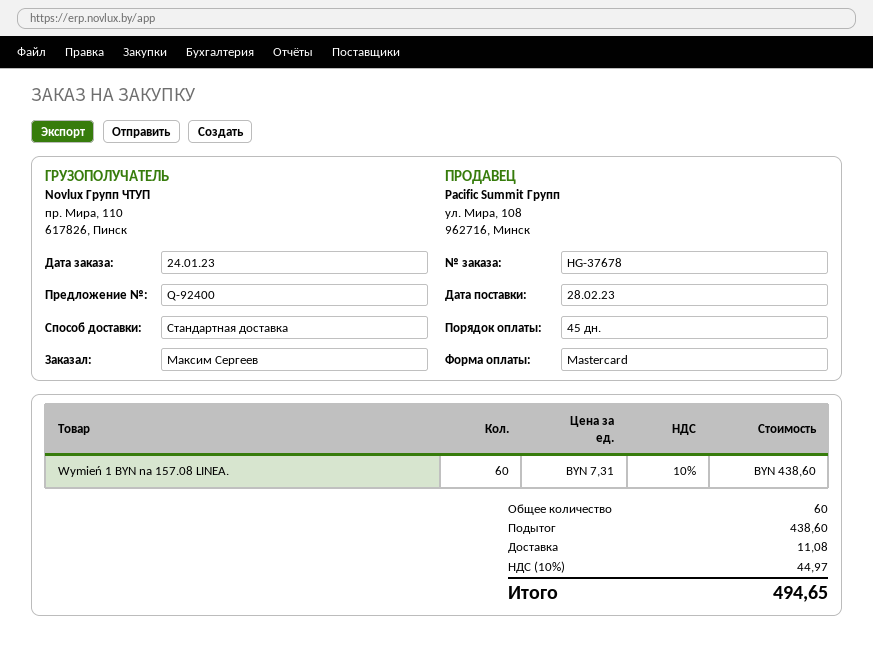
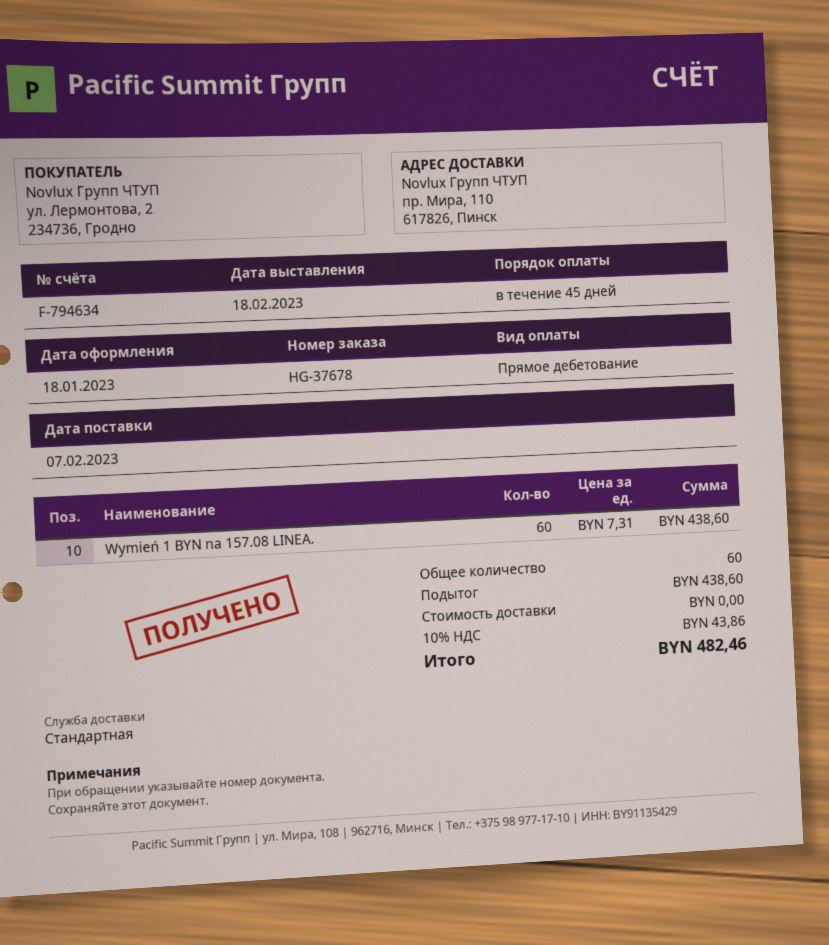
order date: 2023-01-24 -> 2023-01-18
delivery date: 2023-02-28 -> 2023-02-07
payment method: Mastercard -> direct debit
shipping: 11.08 -> 0.00
tax: 10% = 44.97 -> 10% = 43.86
total: 494.65 -> 482.46

